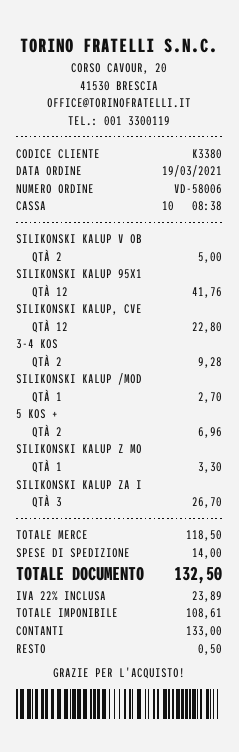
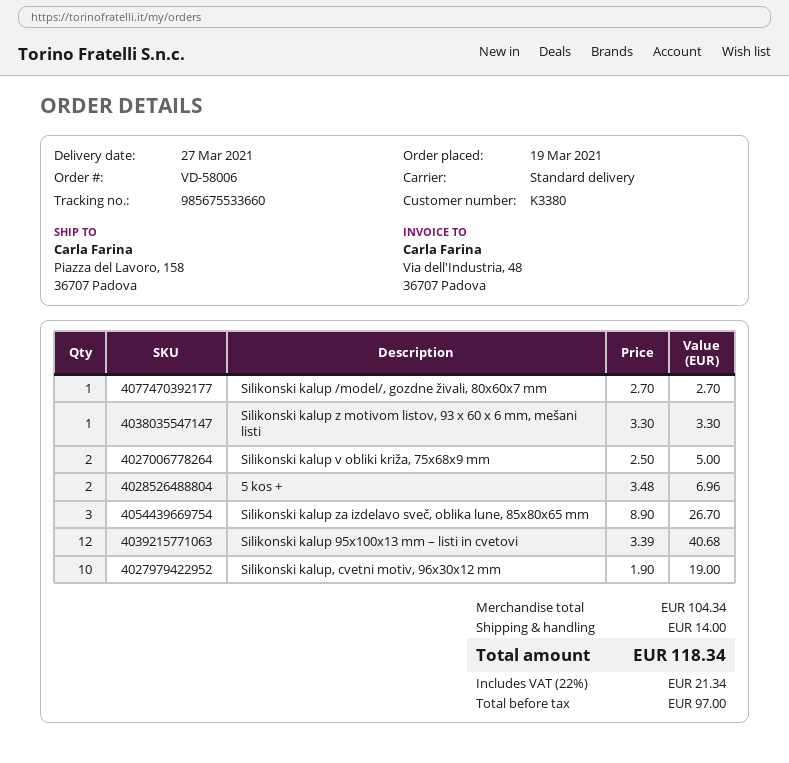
SILIKONSKI KALUP 95X1: 12 for 41.76 -> 12 for 40.68
SILIKONSKI KALUP, CVE: 12 for 22.80 -> 10 for 19.00
3-4 KOS: 2 for 9.28 -> none
subtotal: 118.50 -> 104.34
net: 108.61 -> 97.00
tax: 22% = 23.89 -> 22% = 21.34
total: 132.50 -> 118.34

